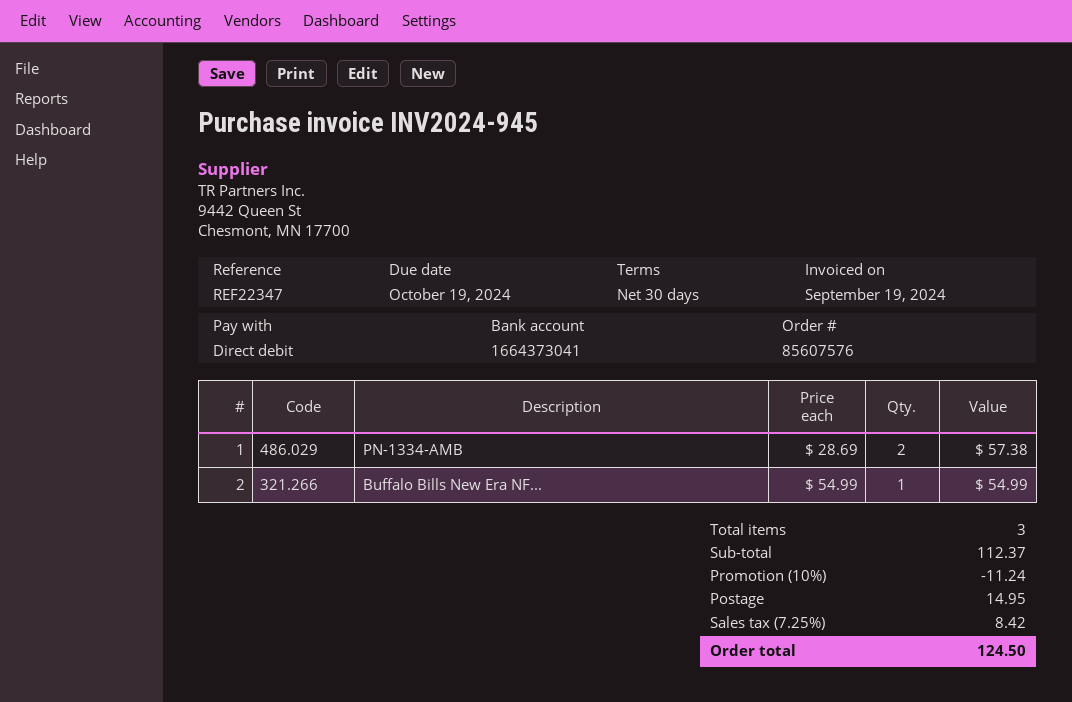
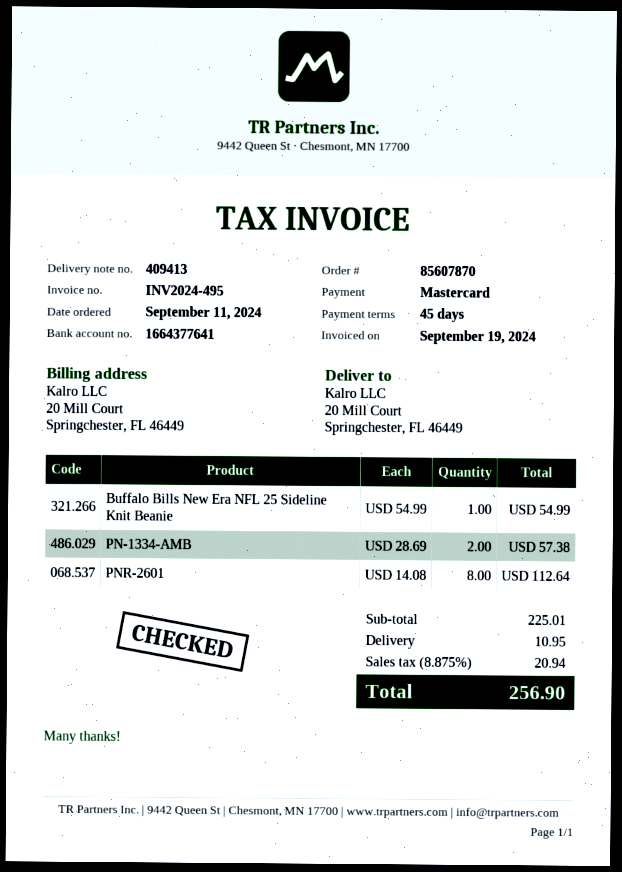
order number: 85607576 -> 85607870
invoice number: INV2024-945 -> INV2024-495
payment terms: 30 days -> 45 days
payment method: direct debit -> Mastercard
bank account: 1664373041 -> 1664377641
PNR-2601: none -> 8 x 14.08 = 112.64
subtotal: 112.37 -> 225.01
discount: 10% = 11.24 -> none
shipping: 14.95 -> 10.95
tax: 7.25% = 8.42 -> 8.875% = 20.94
total: 124.50 -> 256.90

